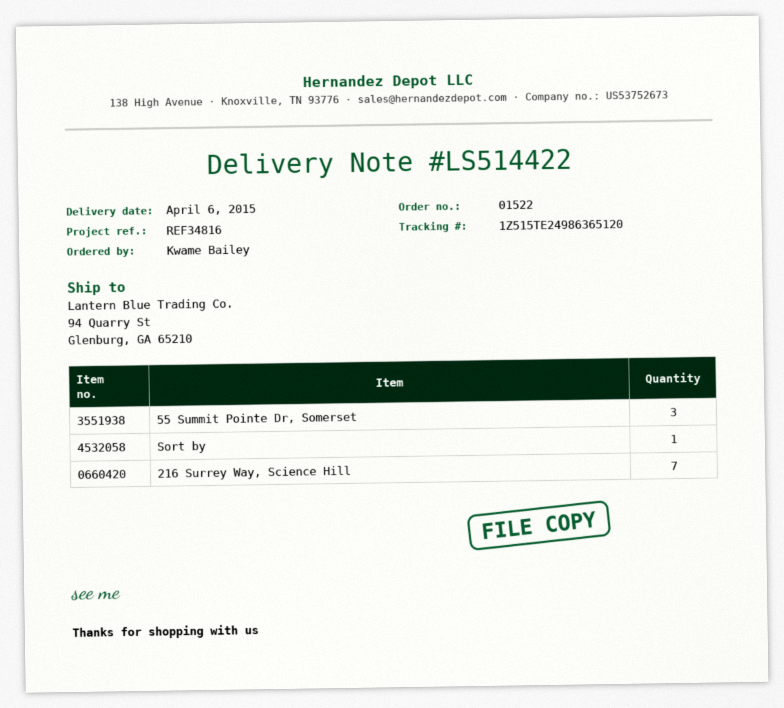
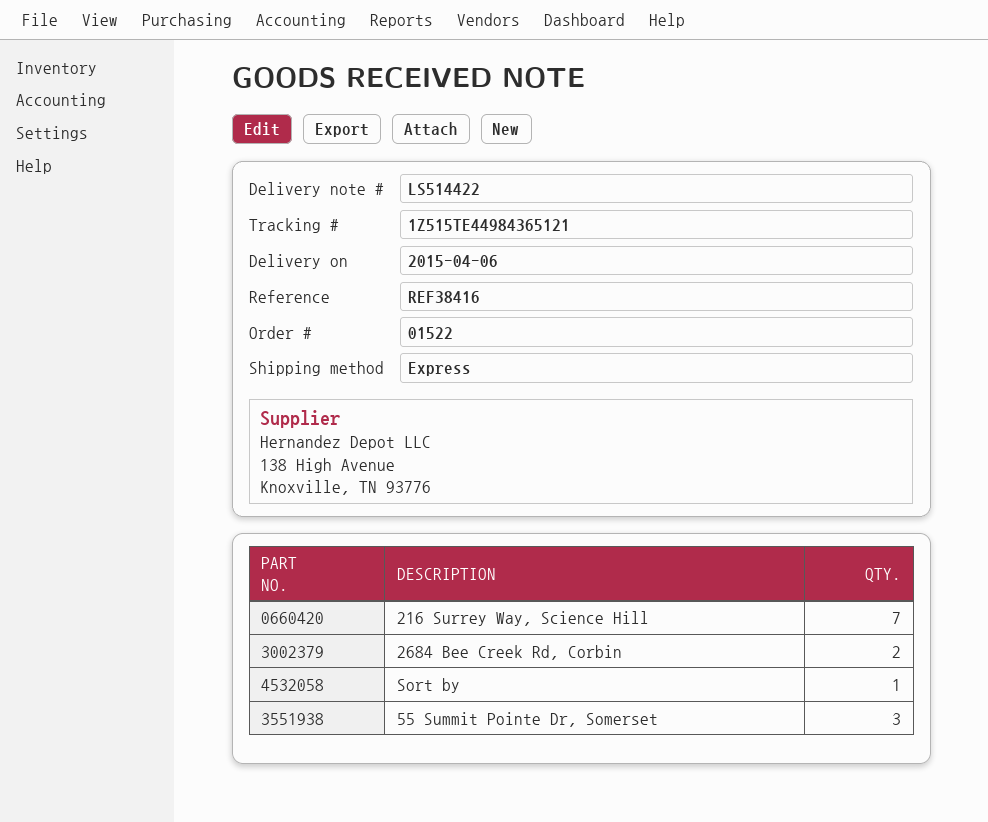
reference: REF34816 -> REF38416
tracking number: 1Z515TE24986365120 -> 1Z515TE44984365121
2684 Bee Creek Rd, Corbin: none -> 2

